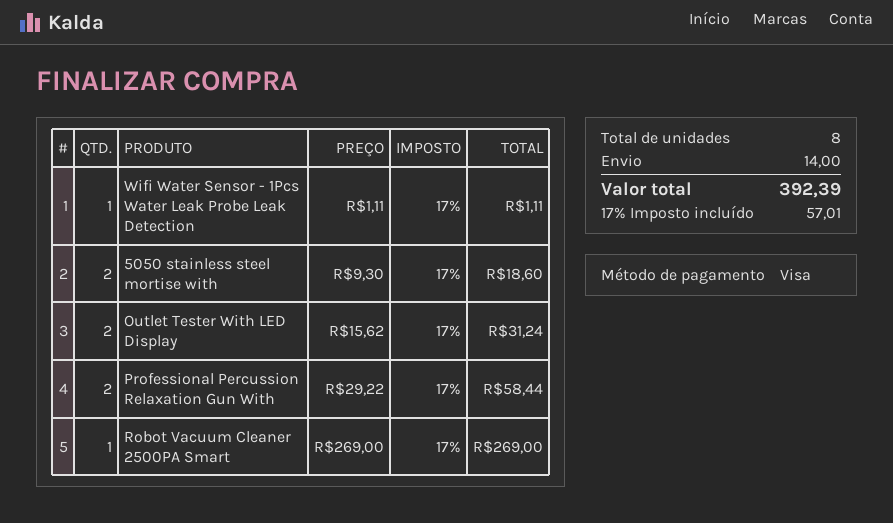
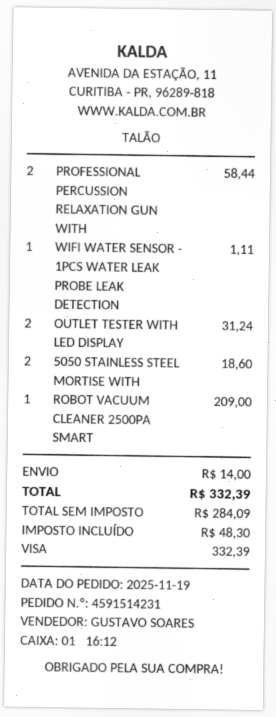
Robot Vacuum Cleaner 2500PA Smart: 1 for 269.00 -> 1 for 209.00
tax: 57.01 -> 48.30
total: 392.39 -> 332.39

